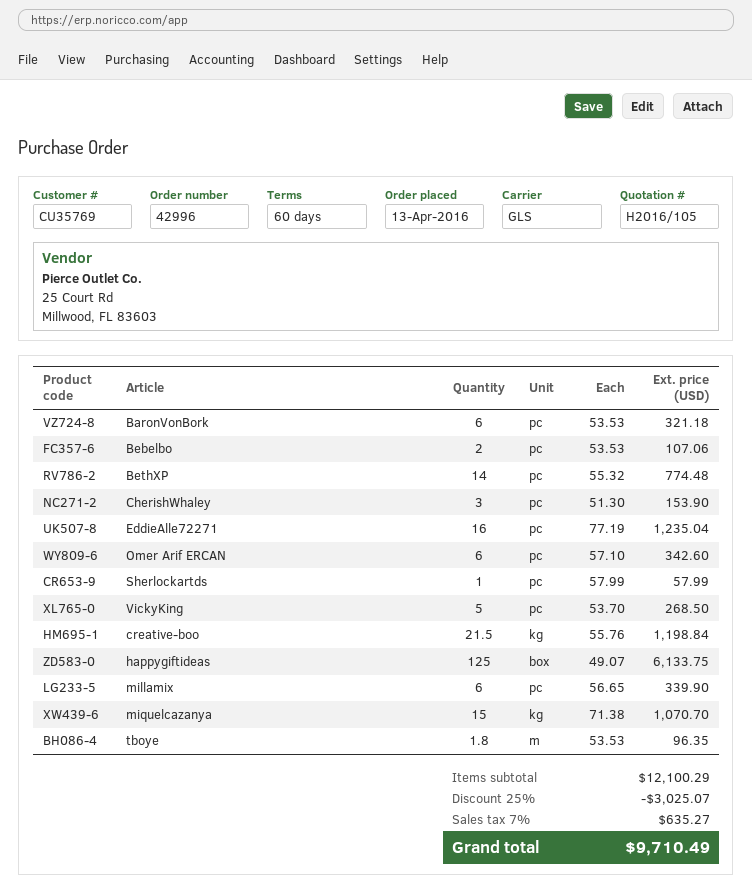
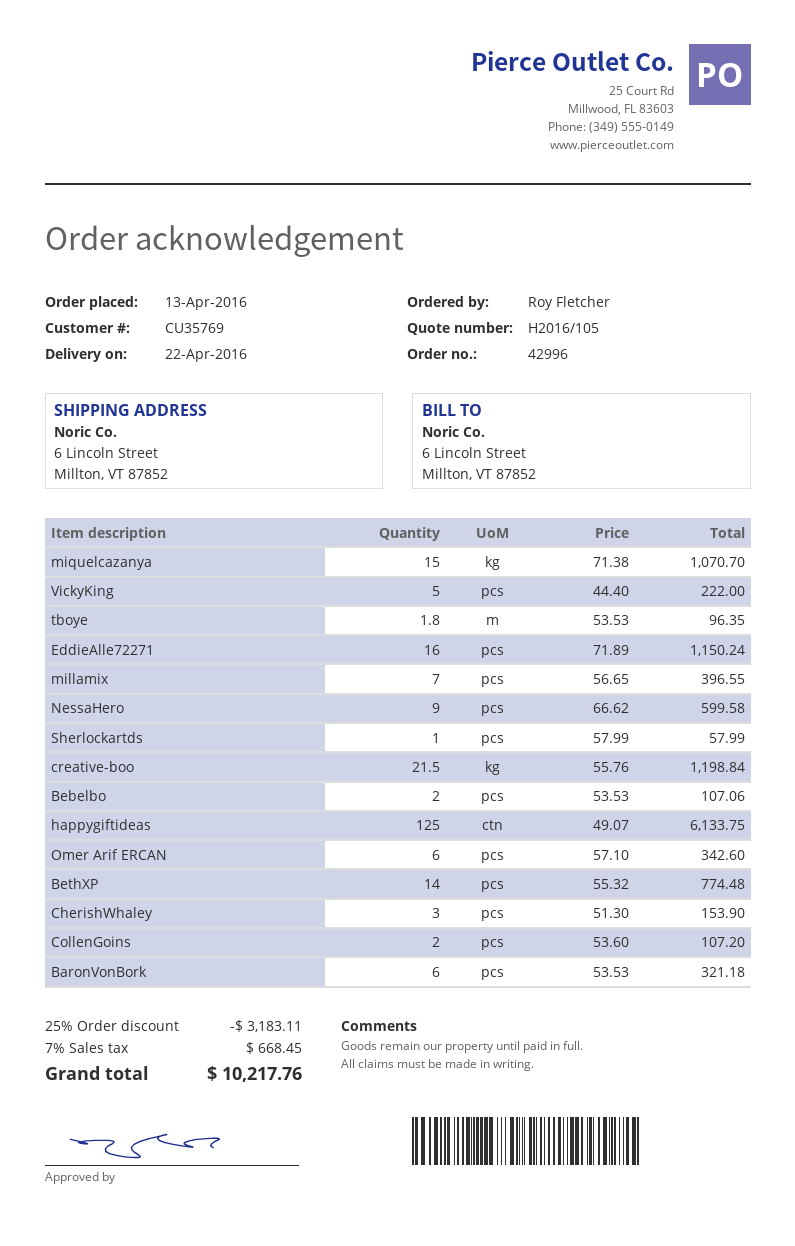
EddieAlle72271: 16 x 77.19 = 1235.04 -> 16 x 71.89 = 1150.24
VickyKing: 5 x 53.70 = 268.50 -> 5 x 44.40 = 222.00
millamix: 6 x 56.65 = 339.90 -> 7 x 56.65 = 396.55
NessaHero: none -> 9 x 66.62 = 599.58
CollenGoins: none -> 2 x 53.60 = 107.20
discount: 25% = 3025.07 -> 25% = 3183.11
tax: 7% = 635.27 -> 7% = 668.45
total: 9710.49 -> 10217.76

